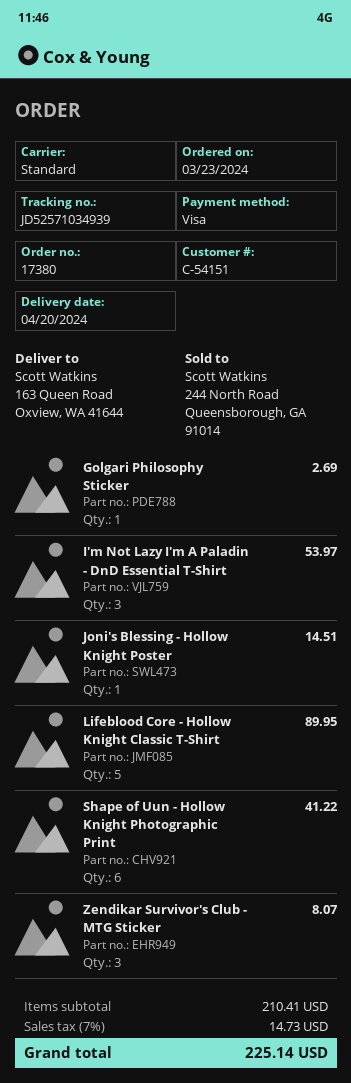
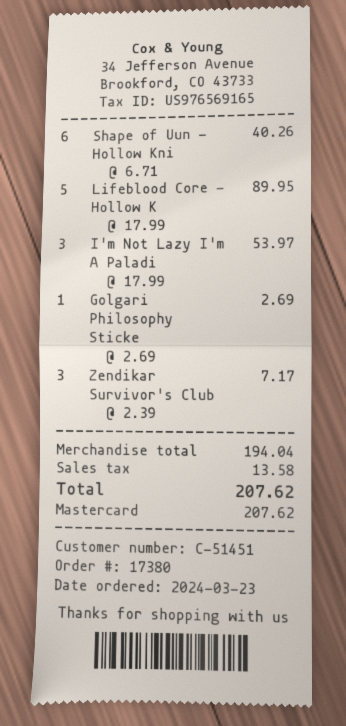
customer number: C-54151 -> C-51451
payment method: Visa -> Mastercard
Joni's Blessing - Hollow Knight Poster: 1 for 14.51 -> none
Shape of Uun - Hollow Knight Photographic Print: 6 for 41.22 -> 6 for 40.26
Zendikar Survivor's Club - MTG Sticker: 3 for 8.07 -> 3 for 7.17
subtotal: 210.41 -> 194.04
tax: 14.73 -> 13.58
total: 225.14 -> 207.62

